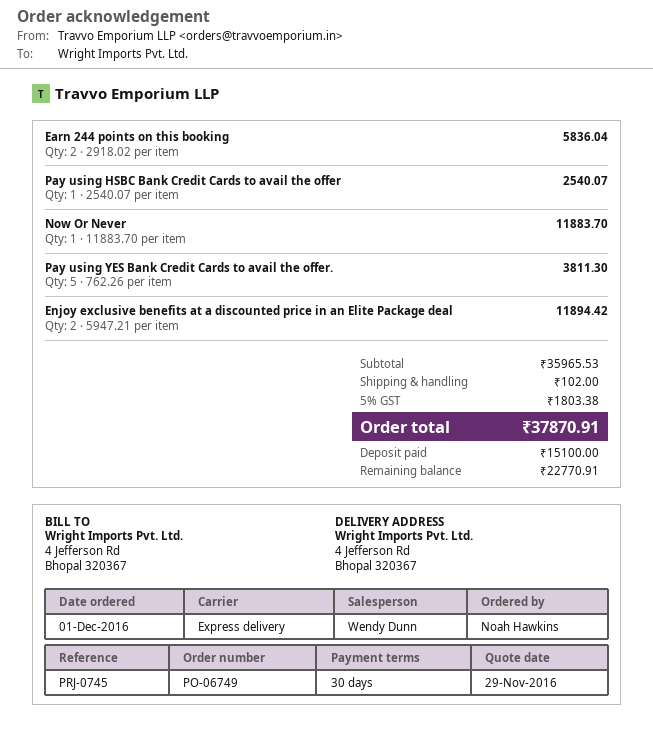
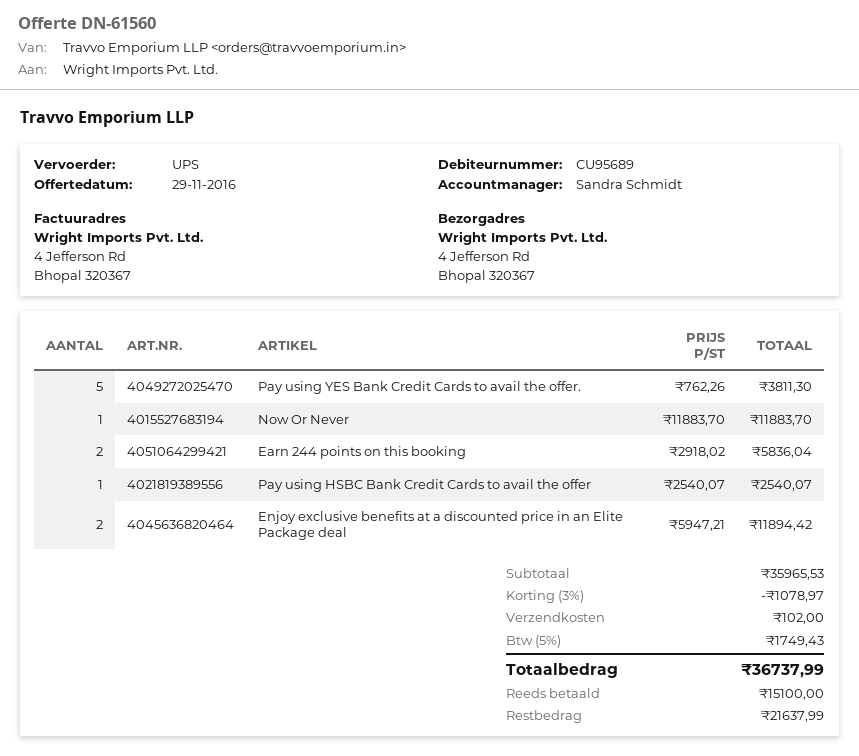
sales rep: Wendy Dunn -> Sandra Schmidt
shipping method: express -> UPS
discount: none -> 3% = 1078.97
tax: 5% = 1803.38 -> 5% = 1749.43
total: 37870.91 -> 36737.99
balance: 22770.91 -> 21637.99

